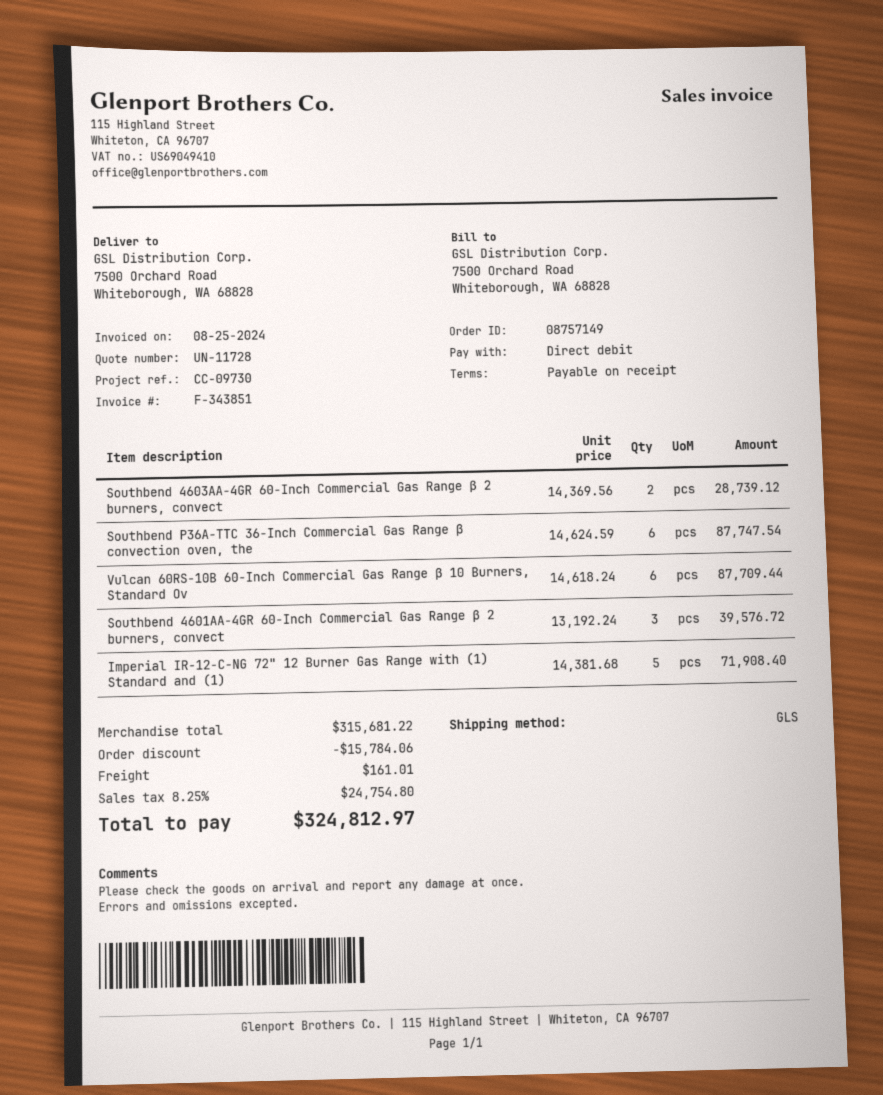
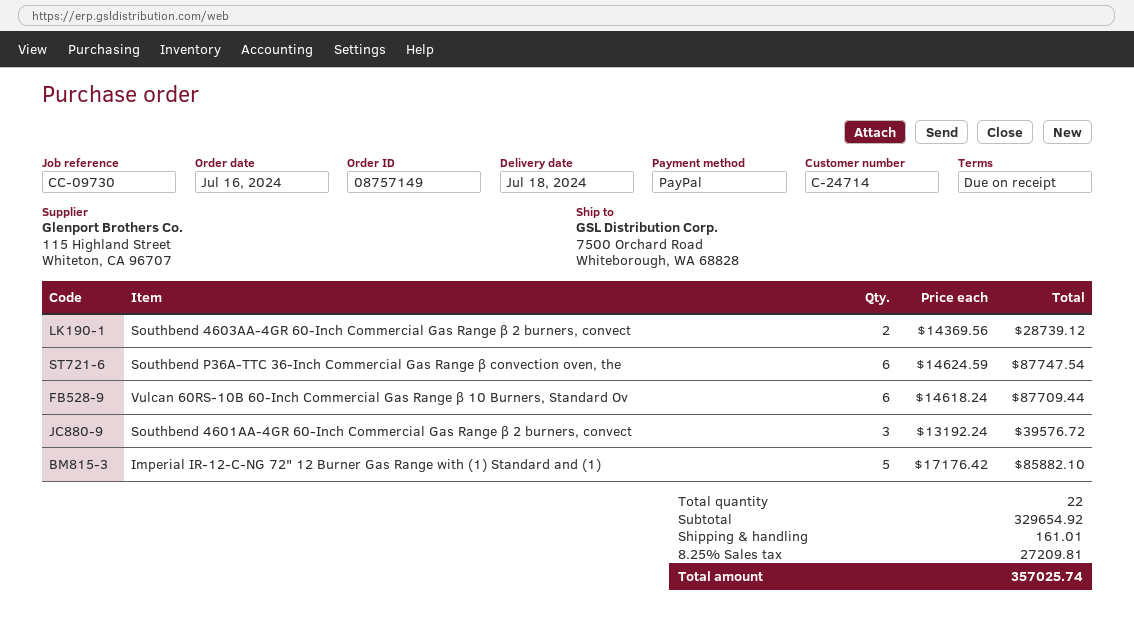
payment method: direct debit -> PayPal
Imperial IR-12-C-NG 72" 12 Burner Gas Range with (1) Standard and (1): 5 x 14381.68 = 71908.40 -> 5 x 17176.42 = 85882.10
subtotal: 315681.22 -> 329654.92
discount: 15784.06 -> none
tax: 8.25% = 24754.80 -> 8.25% = 27209.81
total: 324812.97 -> 357025.74

